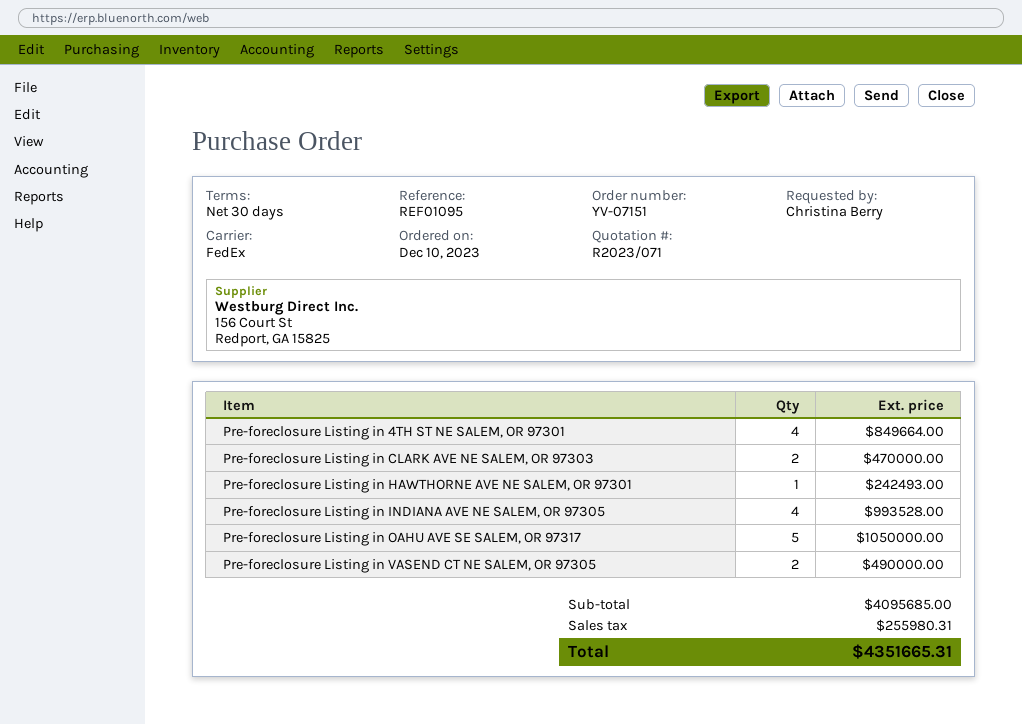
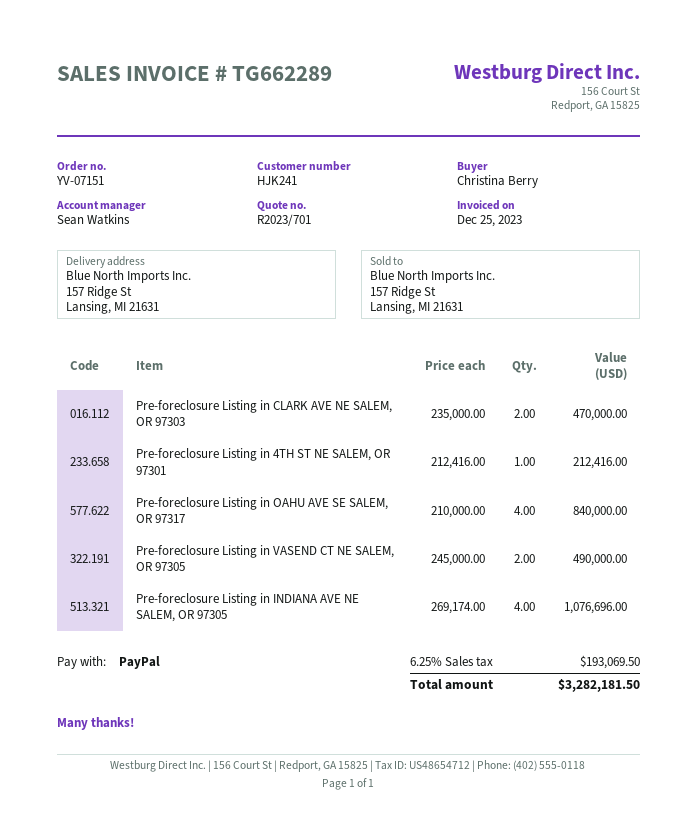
quote number: R2023/071 -> R2023/701
Pre-foreclosure Listing in 4TH ST NE SALEM, OR 97301: 4 for 849664.00 -> 1 for 212416.00
Pre-foreclosure Listing in HAWTHORNE AVE NE SALEM, OR 97301: 1 for 242493.00 -> none
Pre-foreclosure Listing in INDIANA AVE NE SALEM, OR 97305: 4 for 993528.00 -> 4 for 1076696.00
Pre-foreclosure Listing in OAHU AVE SE SALEM, OR 97317: 5 for 1050000.00 -> 4 for 840000.00
tax: 255980.31 -> 193069.50
total: 4351665.31 -> 3282181.50

